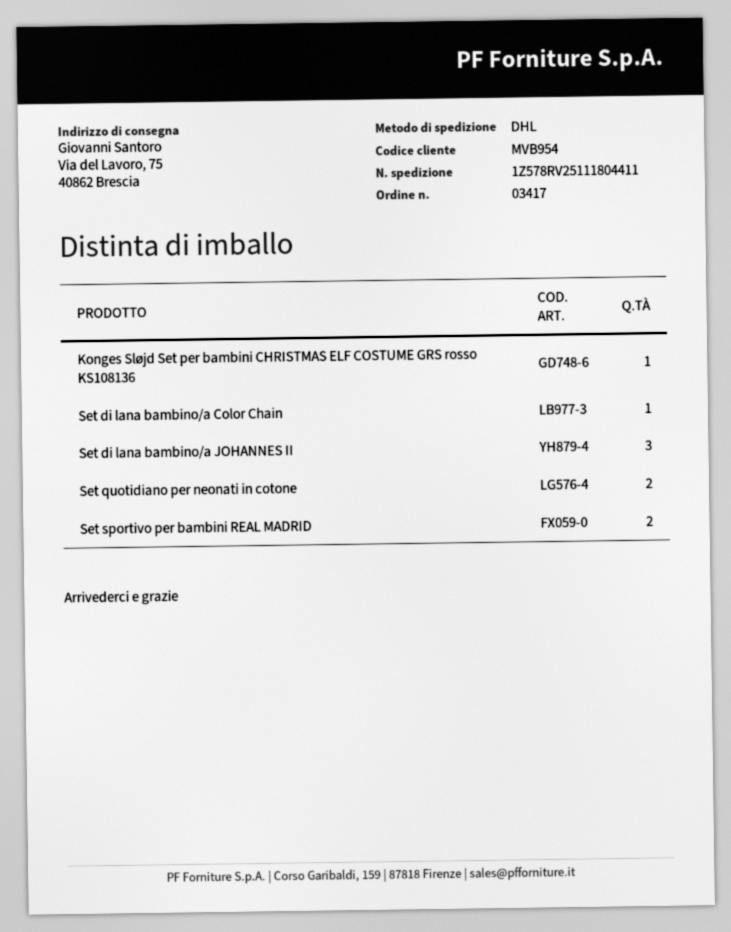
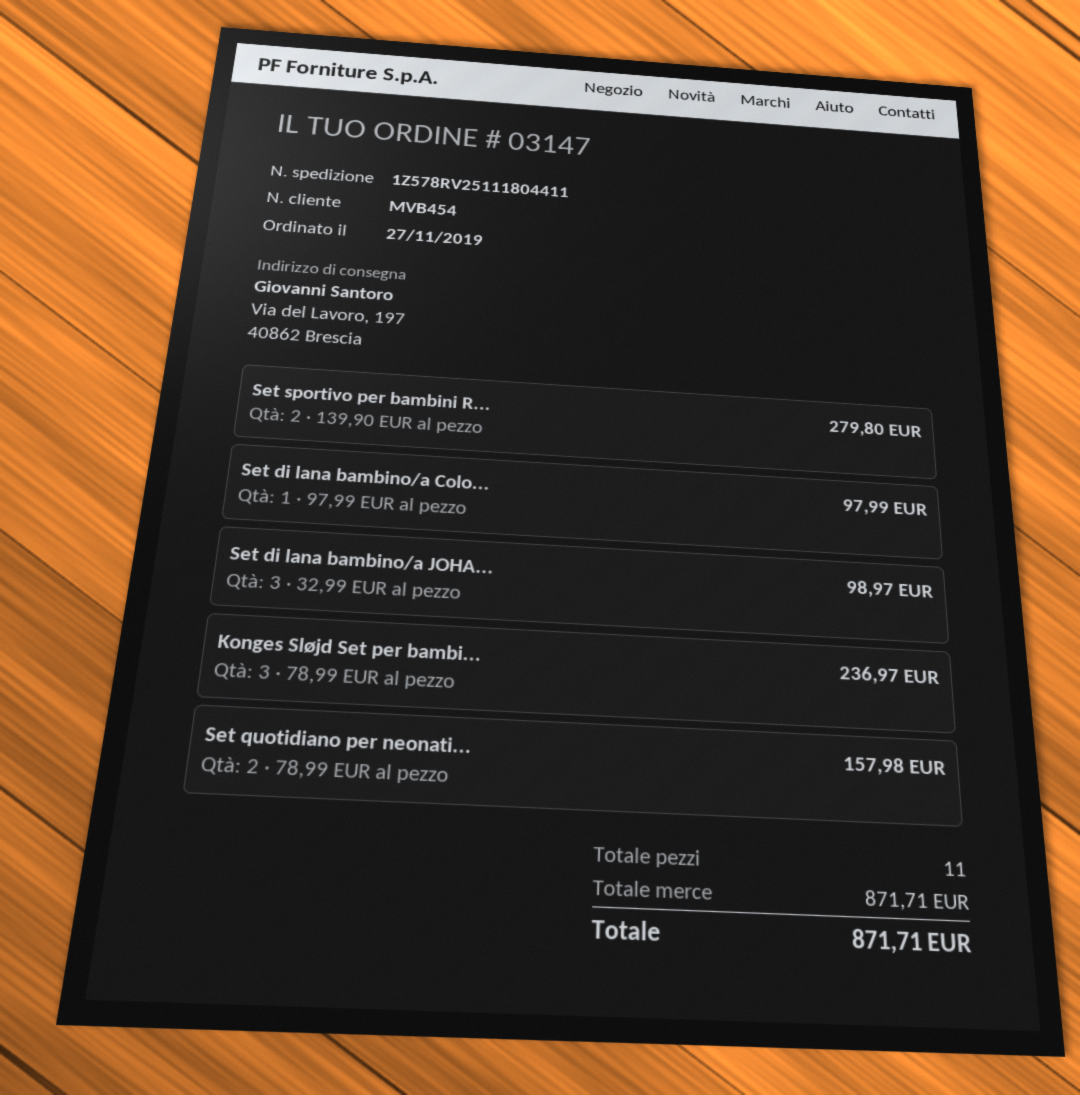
order number: 03417 -> 03147
customer number: MVB954 -> MVB454
ship to: Via del Lavoro, 75, 40862 Brescia -> Via del Lavoro, 197, 40862 Brescia
Konges Sløjd Set per bambini CHRISTMAS ELF COSTUME GRS rosso KS108136: 1 -> 3

